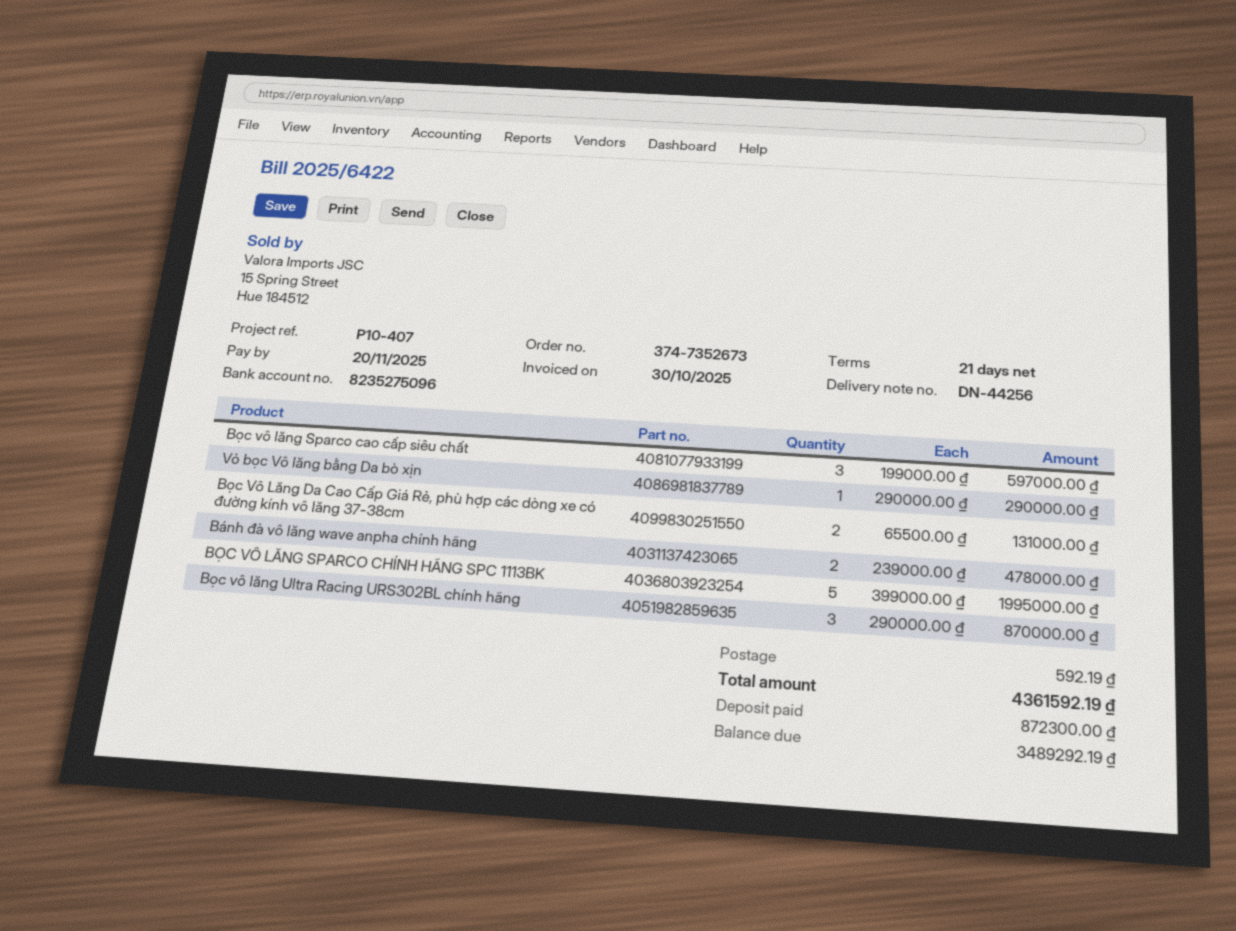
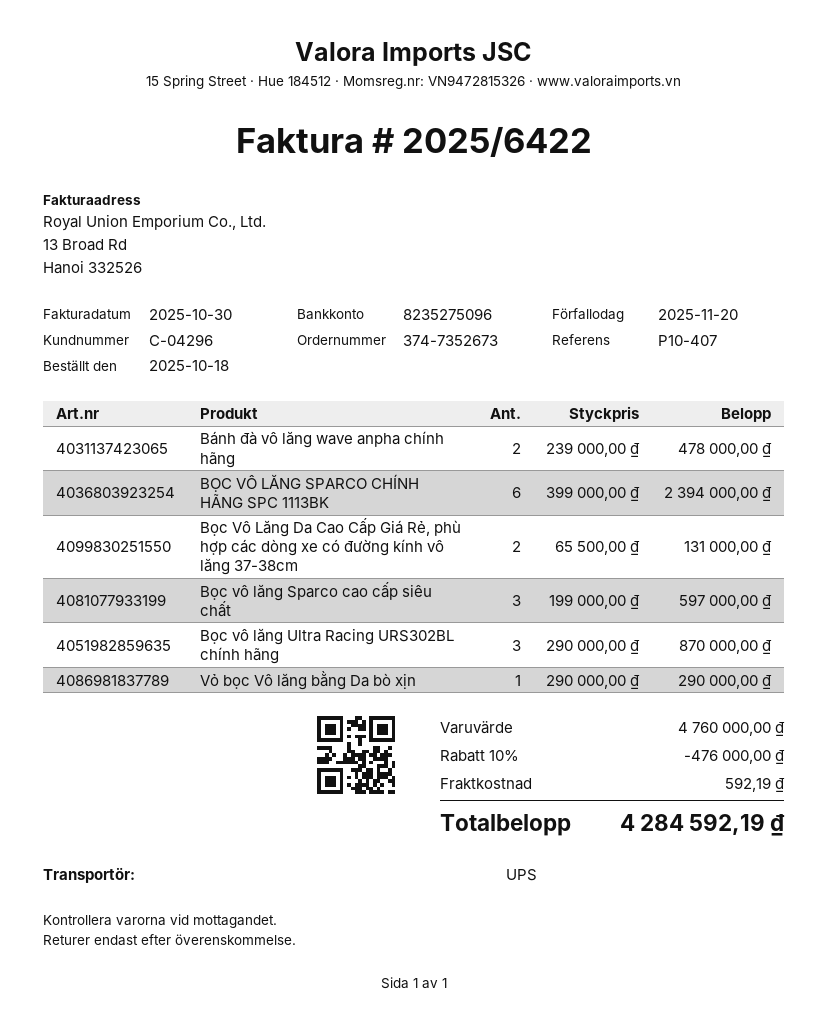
BỌC VÔ LĂNG SPARCO CHÍNH HÃNG SPC 1113BK: 5 x 399000.00 = 1995000.00 -> 6 x 399000.00 = 2394000.00
discount: none -> 10% = 476000.00
total: 4361592.19 -> 4284592.19

